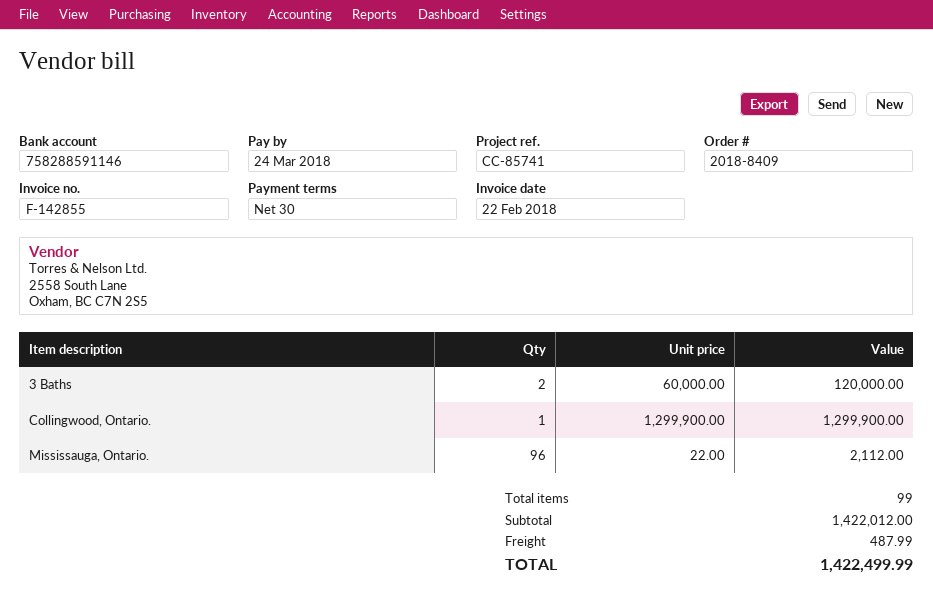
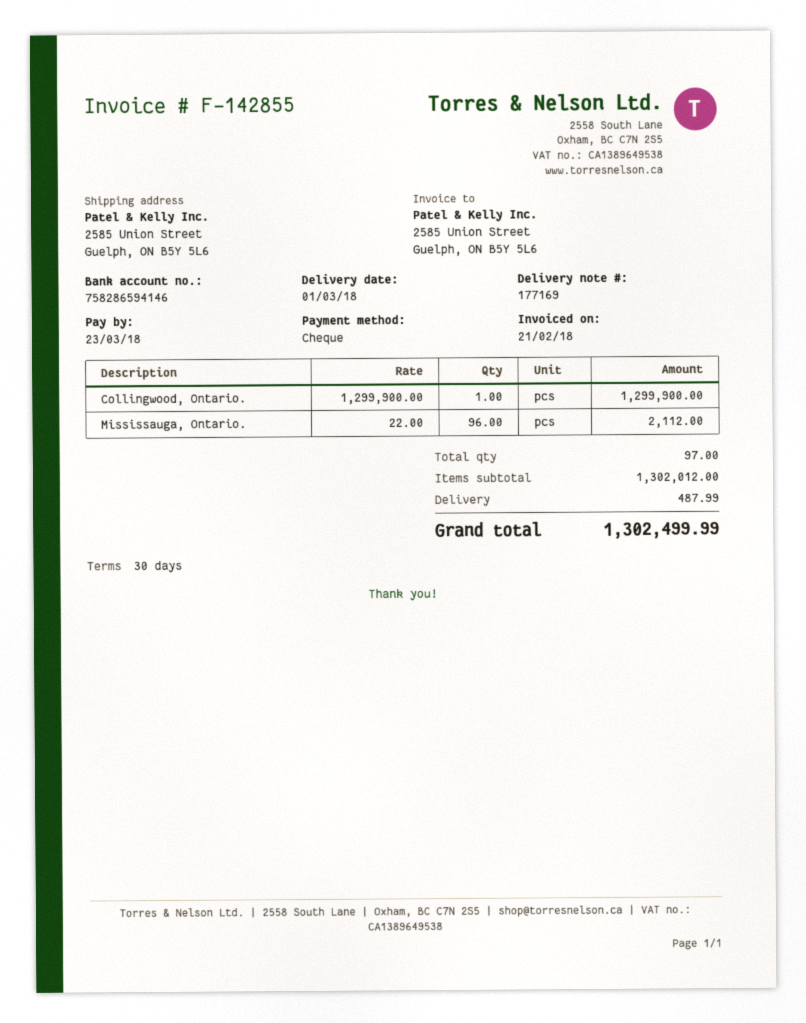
invoice date: 2018-02-22 -> 2018-02-21
due date: 2018-03-24 -> 2018-03-23
bank account: 758288591146 -> 758286594146
3 Baths: 2 x 60000.00 = 120000.00 -> none
total quantity: 99 -> 97
subtotal: 1422012.00 -> 1302012.00
total: 1422499.99 -> 1302499.99

